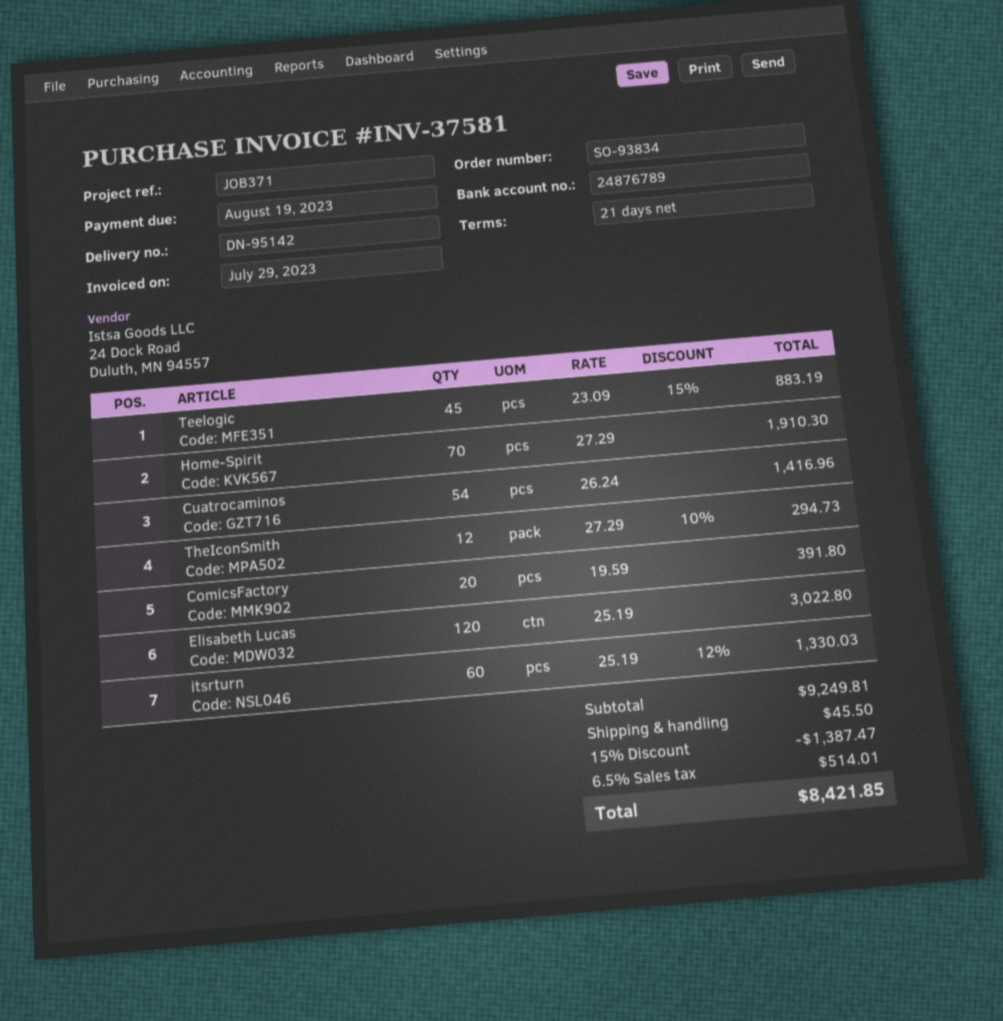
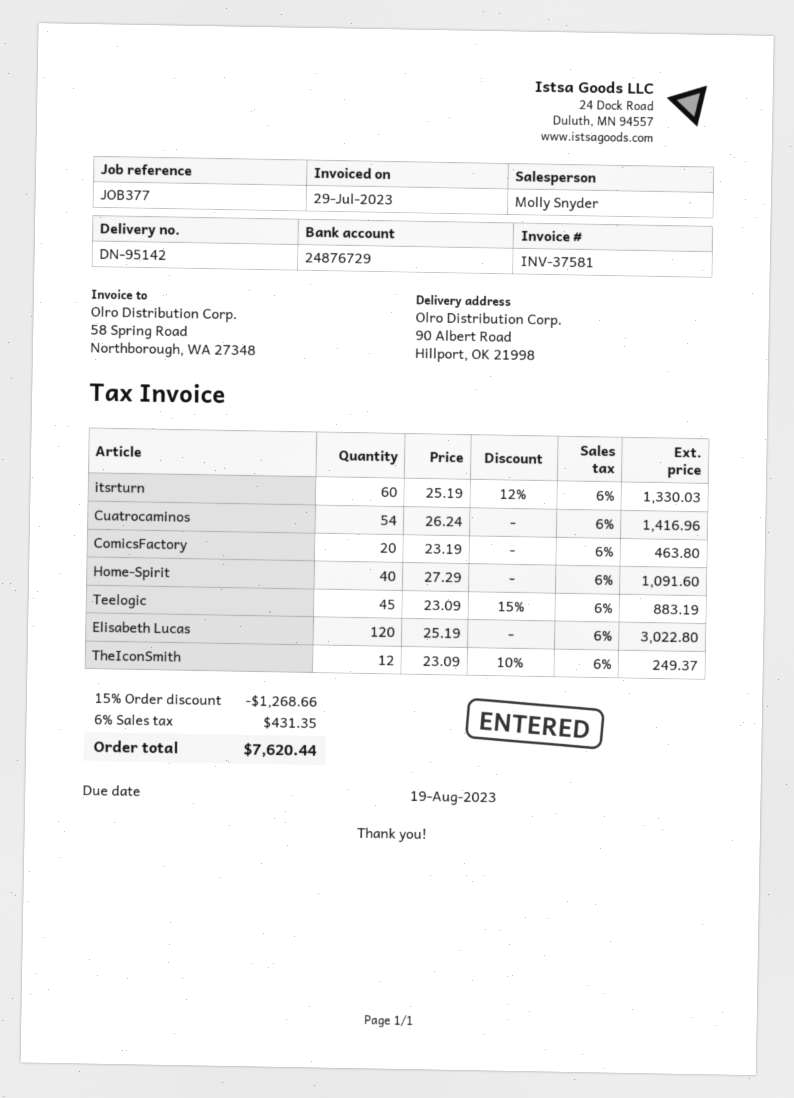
reference: JOB371 -> JOB377
bank account: 24876789 -> 24876729
Home-Spirit: 70 x 27.29 = 1910.30 -> 40 x 27.29 = 1091.60
TheIconSmith: 12 x 27.29 - 10% = 294.73 -> 12 x 23.09 - 10% = 249.37
ComicsFactory: 20 x 19.59 = 391.80 -> 20 x 23.19 = 463.80
discount: 15% = 1387.47 -> 15% = 1268.66
shipping: 45.50 -> none
tax: 6.5% = 514.01 -> 6% = 431.35
total: 8421.85 -> 7620.44

